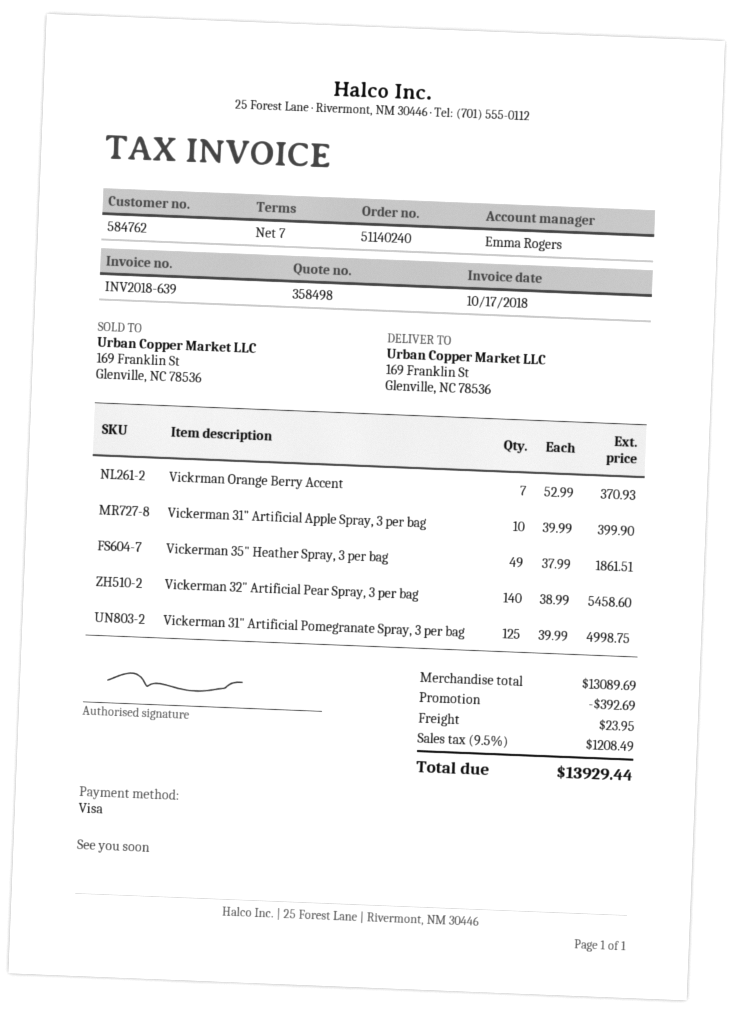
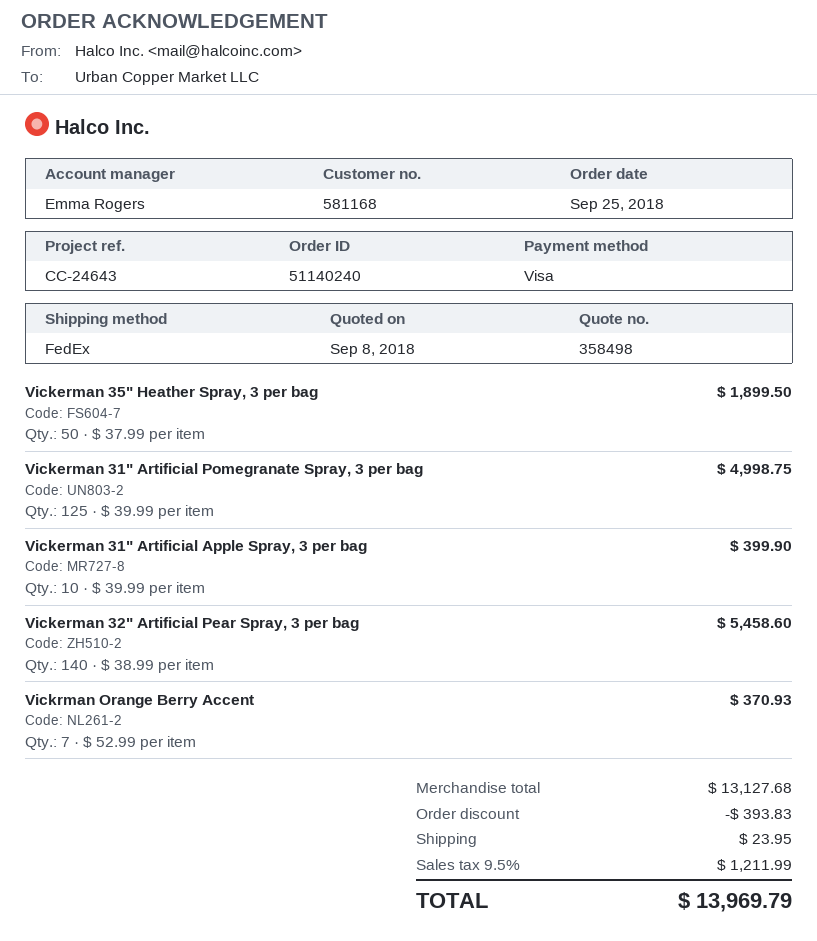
customer number: 584762 -> 581168
Vickerman 35" Heather Spray, 3 per bag: 49 x 37.99 = 1861.51 -> 50 x 37.99 = 1899.50
subtotal: 13089.69 -> 13127.68
discount: 392.69 -> 393.83
tax: 9.5% = 1208.49 -> 9.5% = 1211.99
total: 13929.44 -> 13969.79

